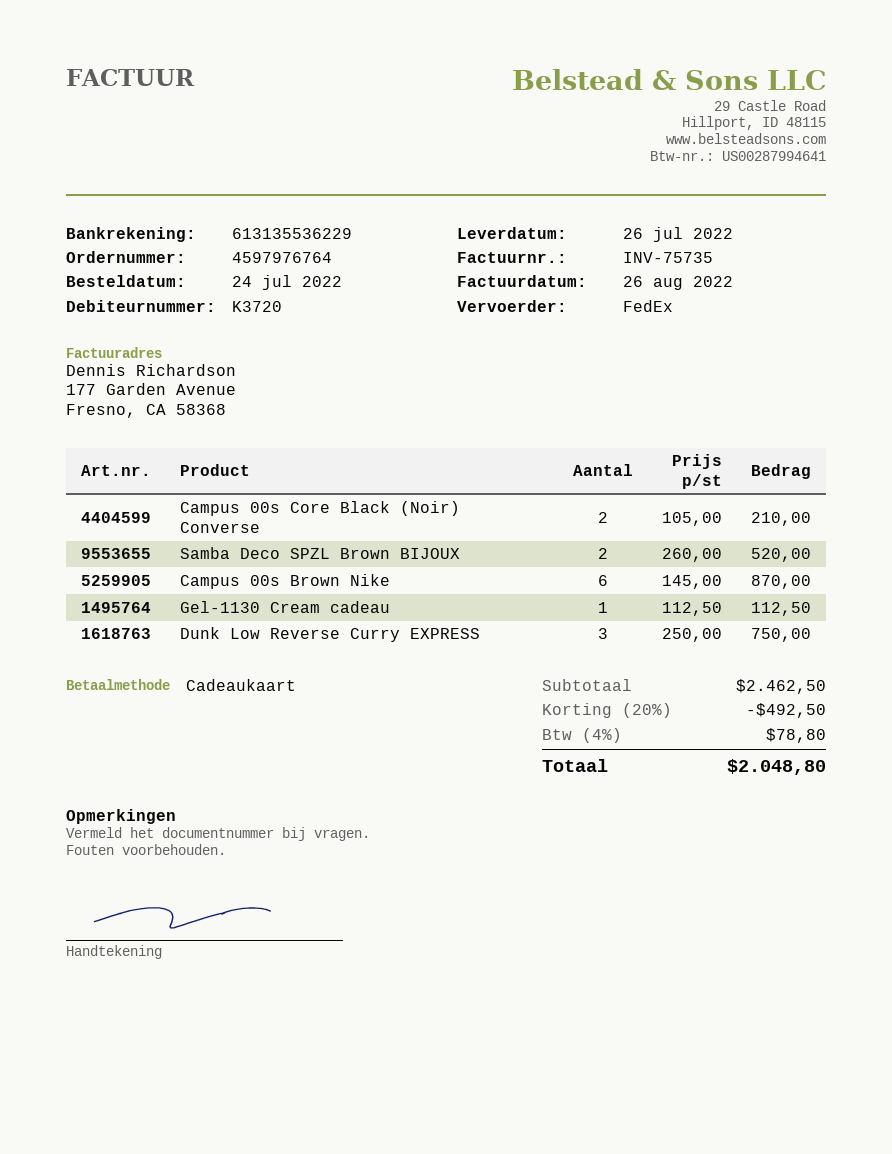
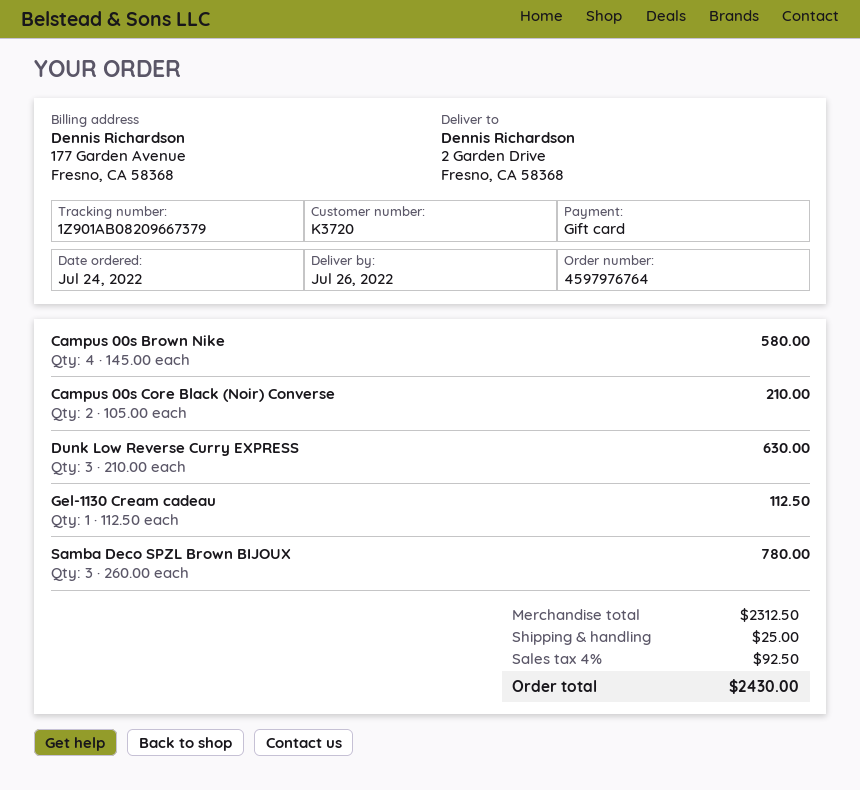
Samba Deco SPZL Brown BIJOUX: 2 x 260.00 = 520.00 -> 3 x 260.00 = 780.00
Campus 00s Brown Nike: 6 x 145.00 = 870.00 -> 4 x 145.00 = 580.00
Dunk Low Reverse Curry EXPRESS: 3 x 250.00 = 750.00 -> 3 x 210.00 = 630.00
subtotal: 2462.50 -> 2312.50
discount: 20% = 492.50 -> none
shipping: none -> 25.00
tax: 4% = 78.80 -> 4% = 92.50
total: 2048.80 -> 2430.00

